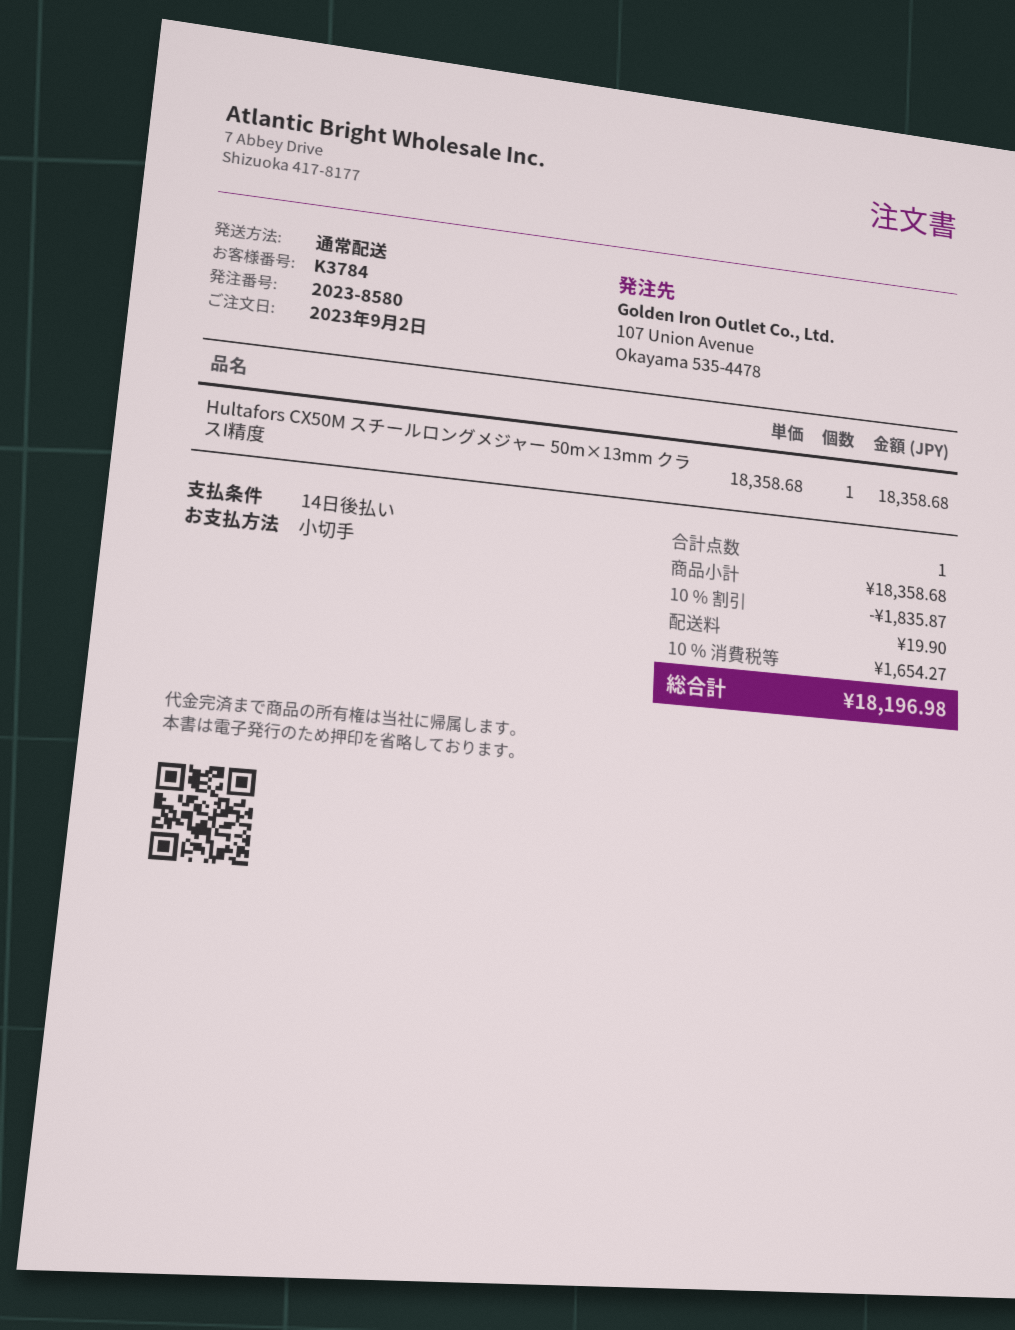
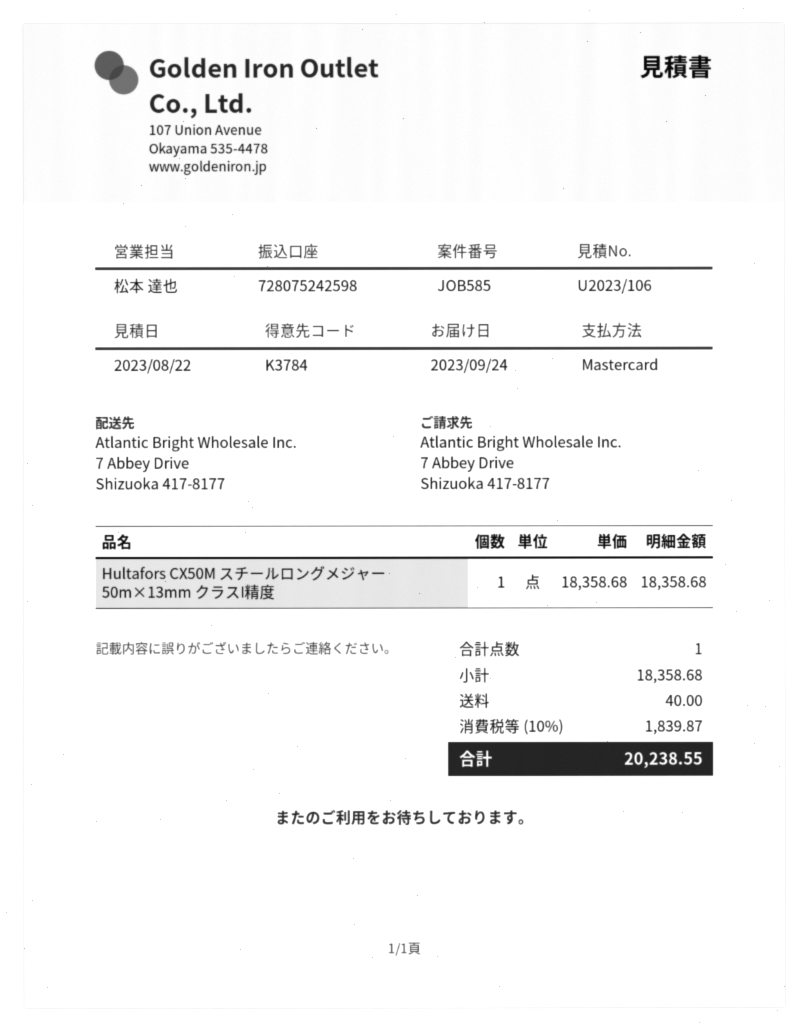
payment method: cheque -> Mastercard
discount: 10% = 1835.87 -> none
shipping: 19.90 -> 40.00
tax: 10% = 1654.27 -> 10% = 1839.87
total: 18196.98 -> 20238.55

